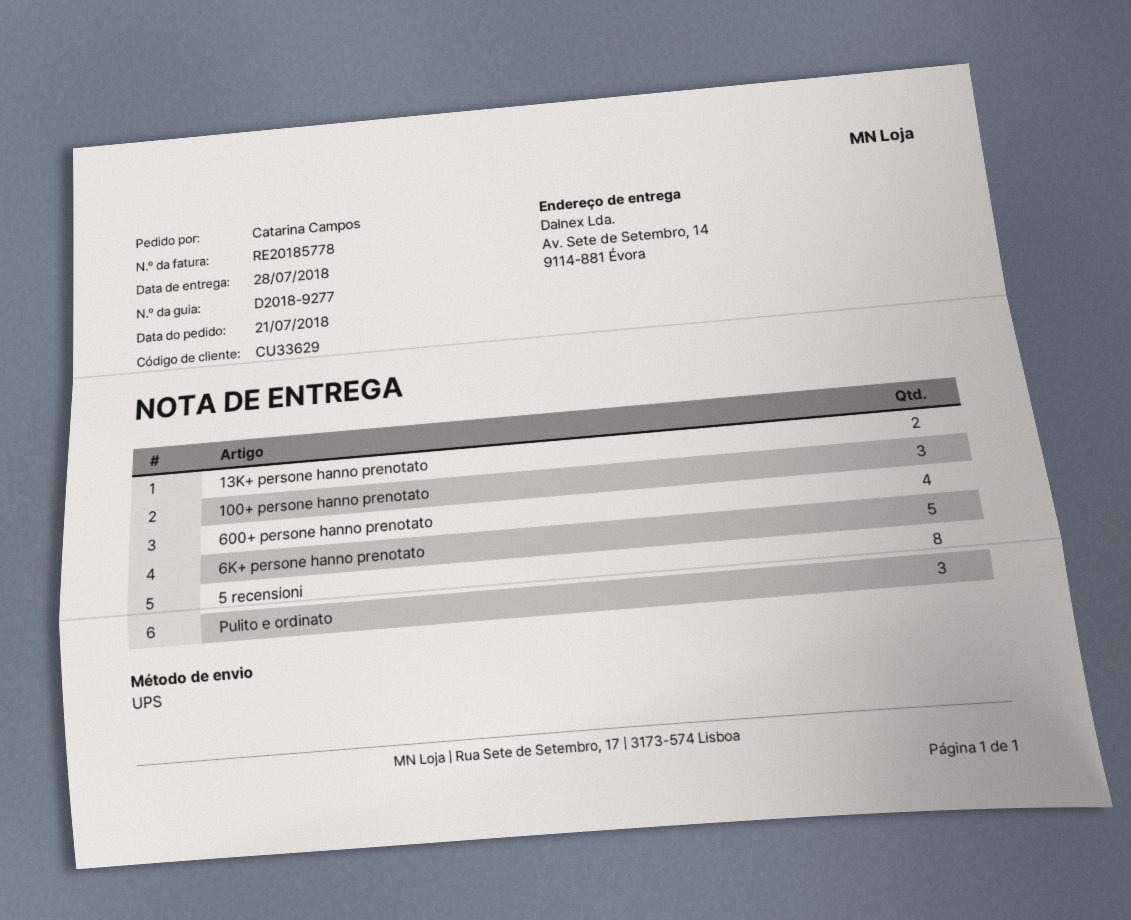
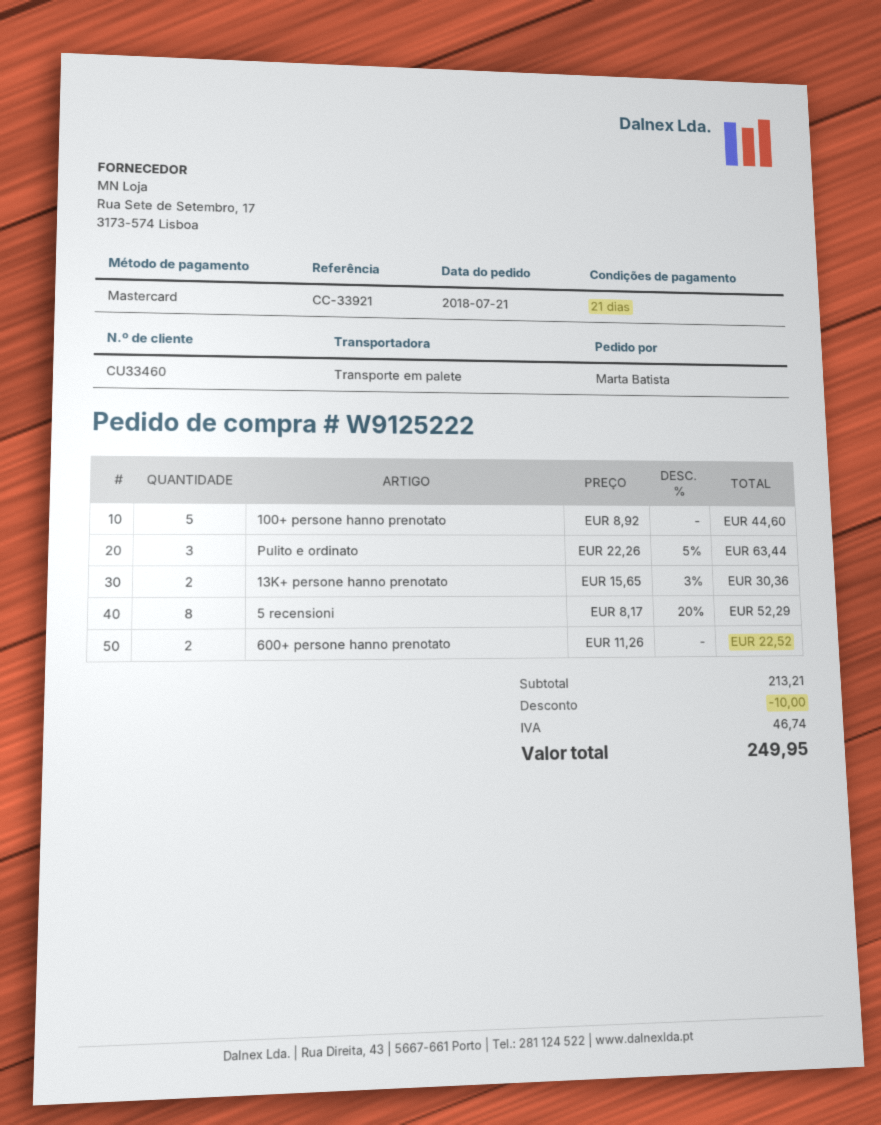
customer number: CU33629 -> CU33460
ordered by: Catarina Campos -> Marta Batista
shipping method: UPS -> pallet freight
100+ persone hanno prenotato: 3 -> 5
600+ persone hanno prenotato: 4 -> 2
6K+ persone hanno prenotato: 5 -> none

